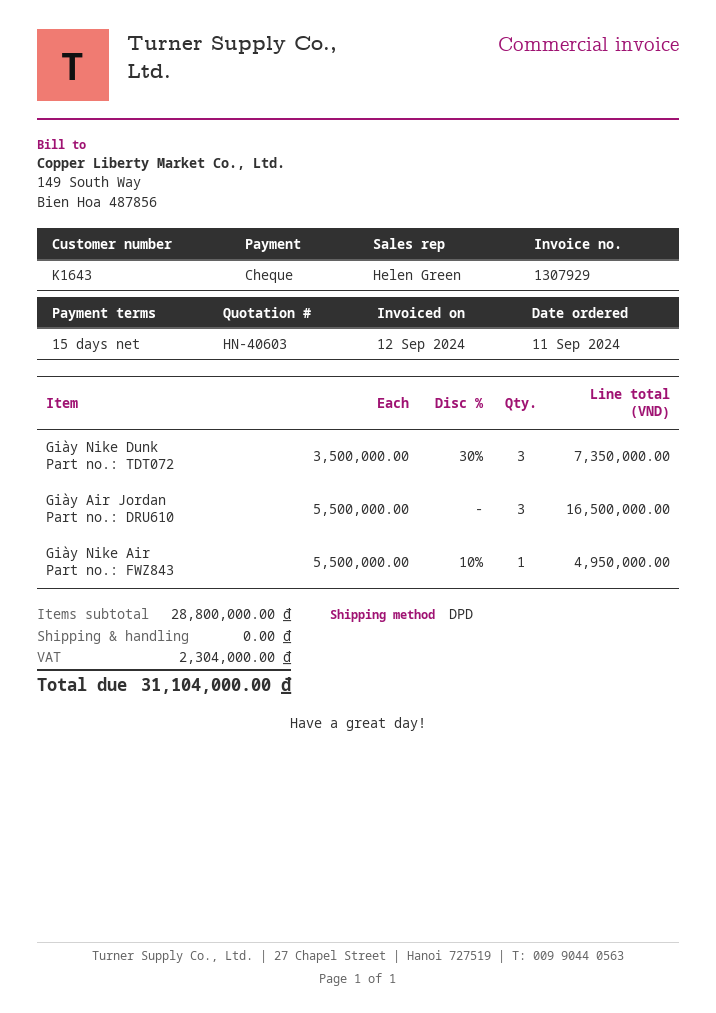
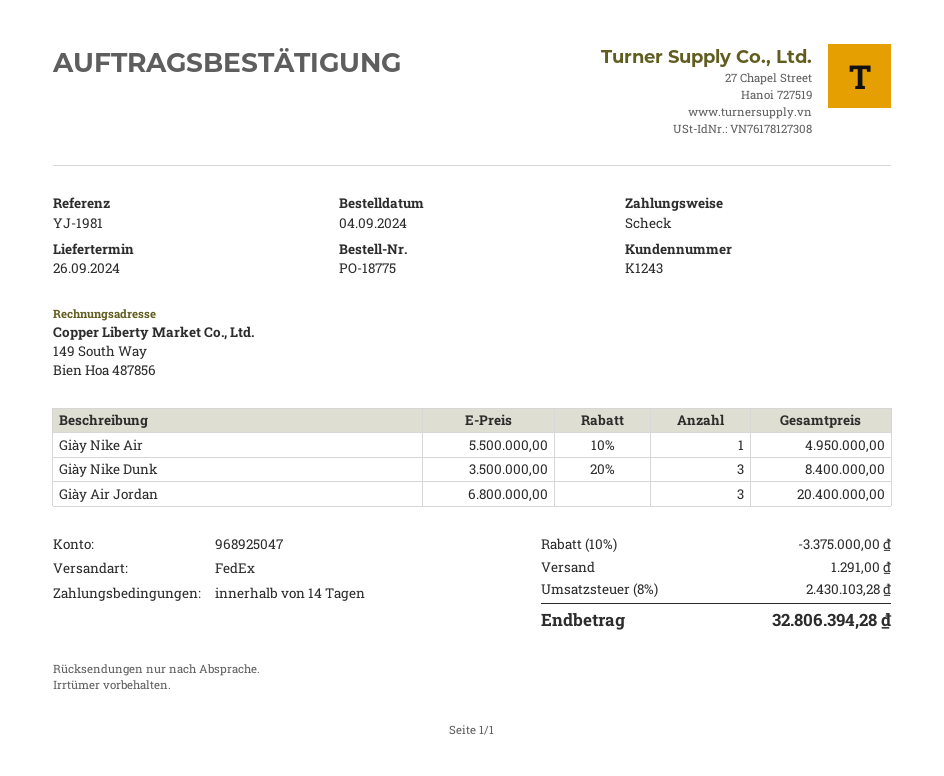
order date: 2024-09-11 -> 2024-09-04
payment terms: 15 days -> 14 days
customer number: K1643 -> K1243
shipping method: DPD -> FedEx
Giày Nike Dunk: 3 x 3500000.00 - 30% = 7350000.00 -> 3 x 3500000.00 - 20% = 8400000.00
Giày Air Jordan: 3 x 5500000.00 = 16500000.00 -> 3 x 6800000.00 = 20400000.00
discount: none -> 10% = 3375000.00
shipping: 0.00 -> 1291.00
tax: 2304000.00 -> 2430103.28
total: 31104000.00 -> 32806394.28

